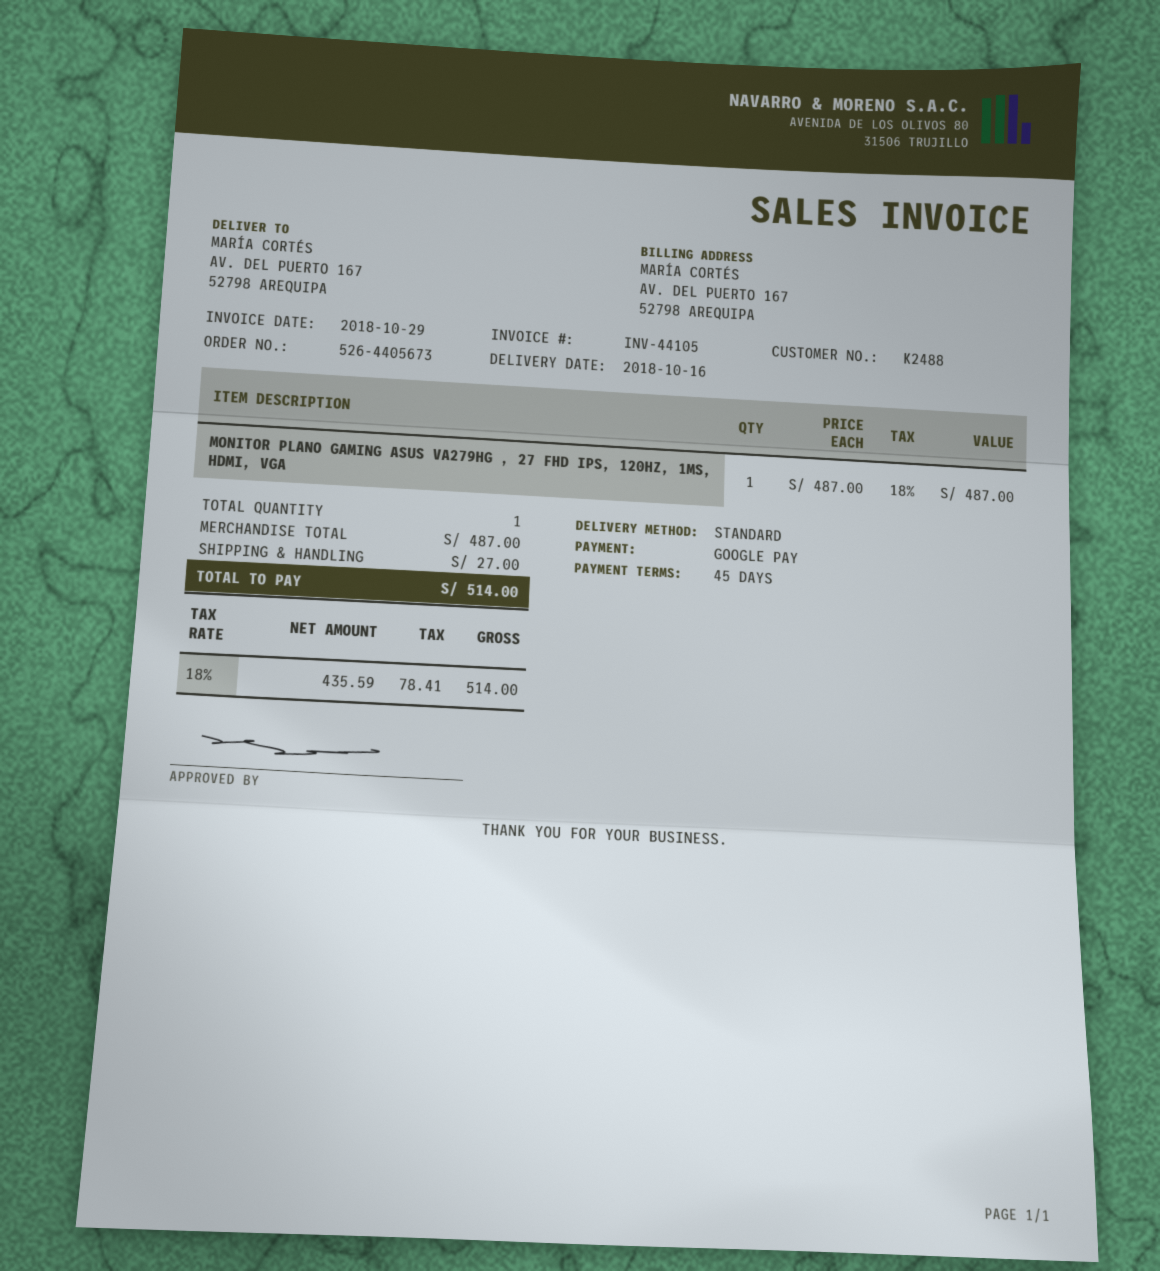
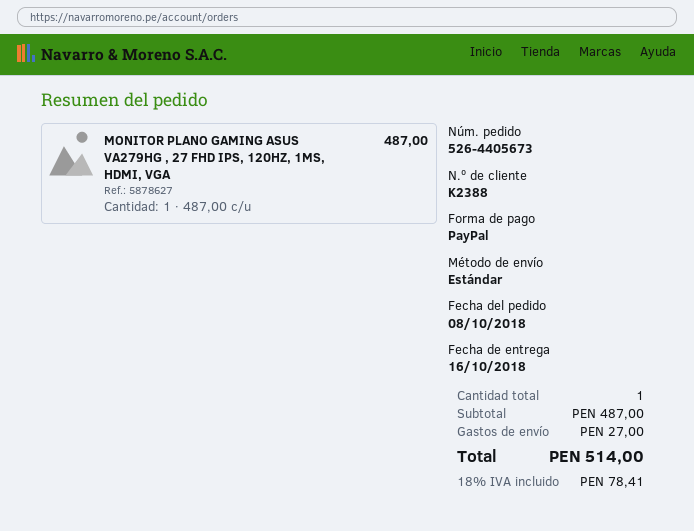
customer number: K2488 -> K2388
payment method: Google Pay -> PayPal

